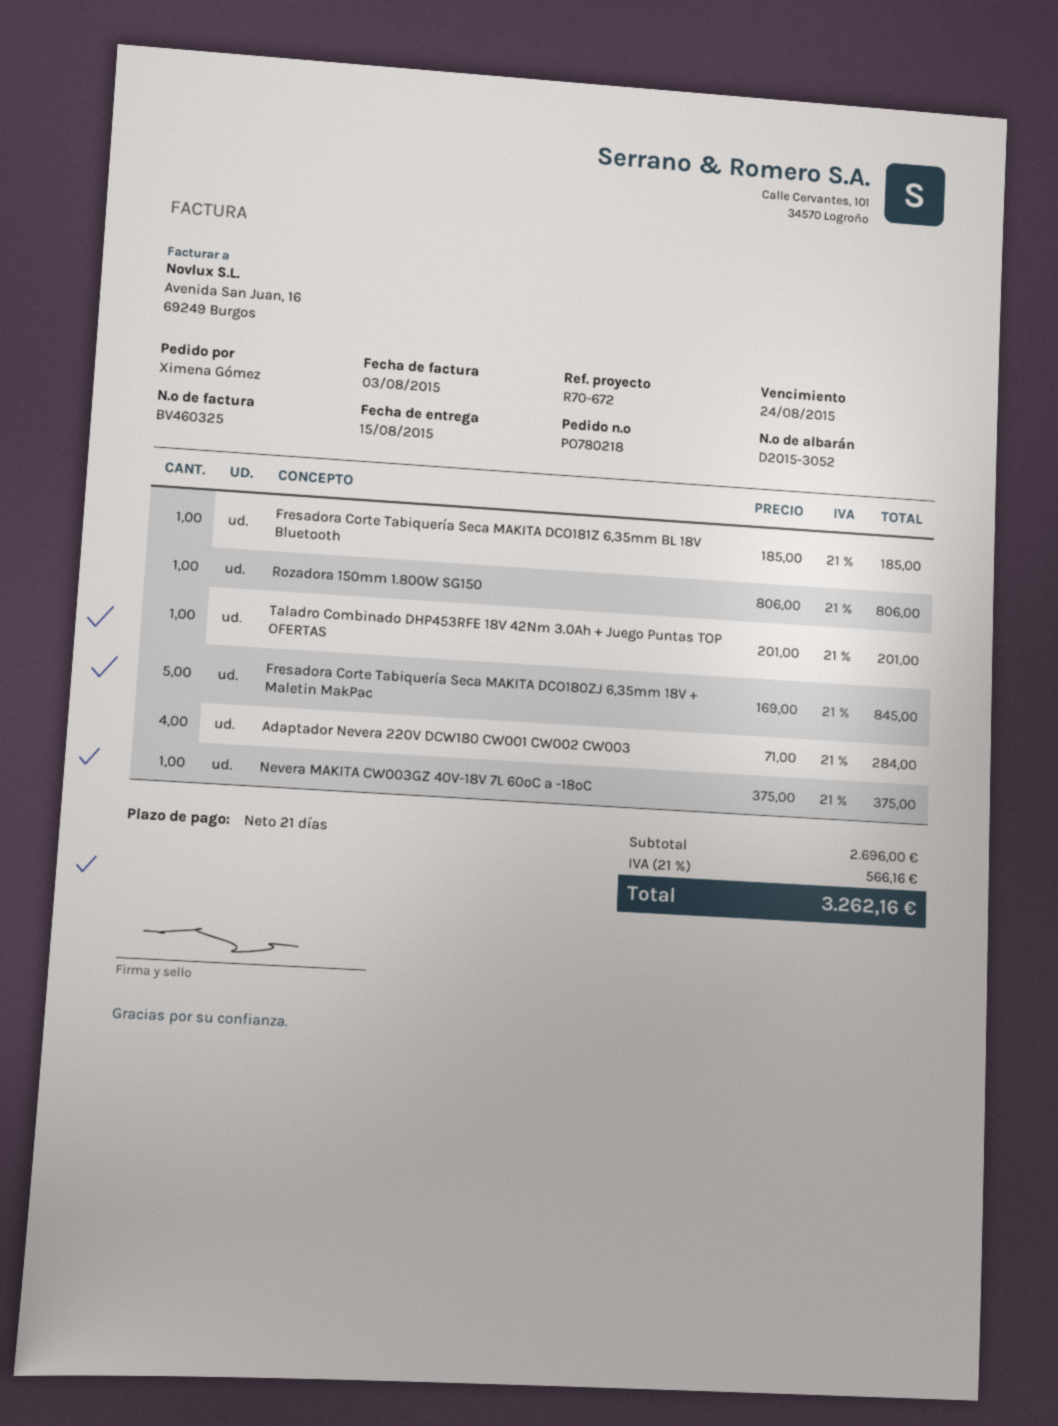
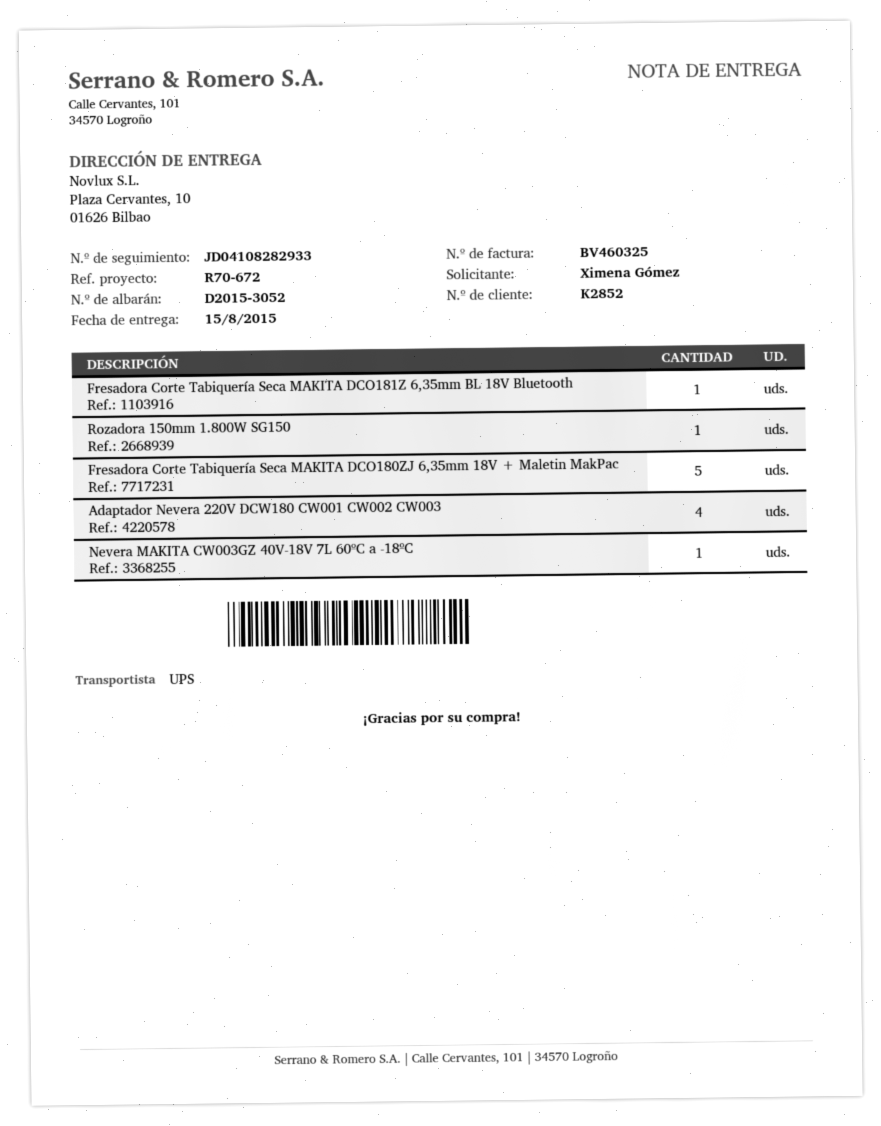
Taladro Combinado DHP453RFE 18V 42Nm 3.0Ah + Juego Puntas TOP OFERTAS: 1 -> none

